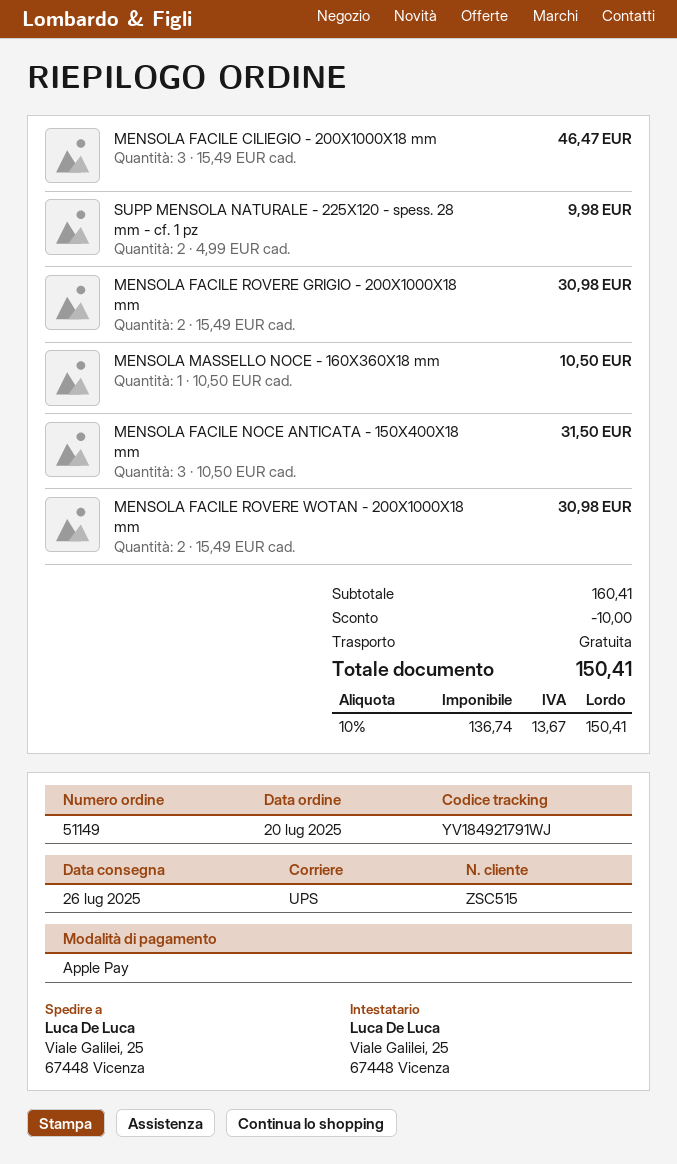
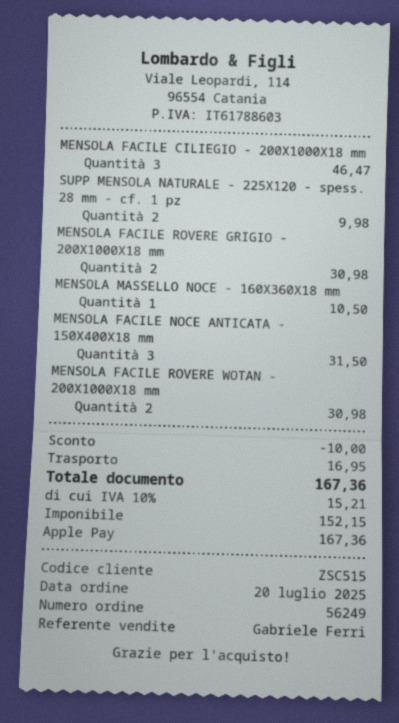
order number: 51149 -> 56249
shipping: 0.00 -> 16.95
net: 136.74 -> 152.15
tax: 10% = 13.67 -> 10% = 15.21
total: 150.41 -> 167.36

